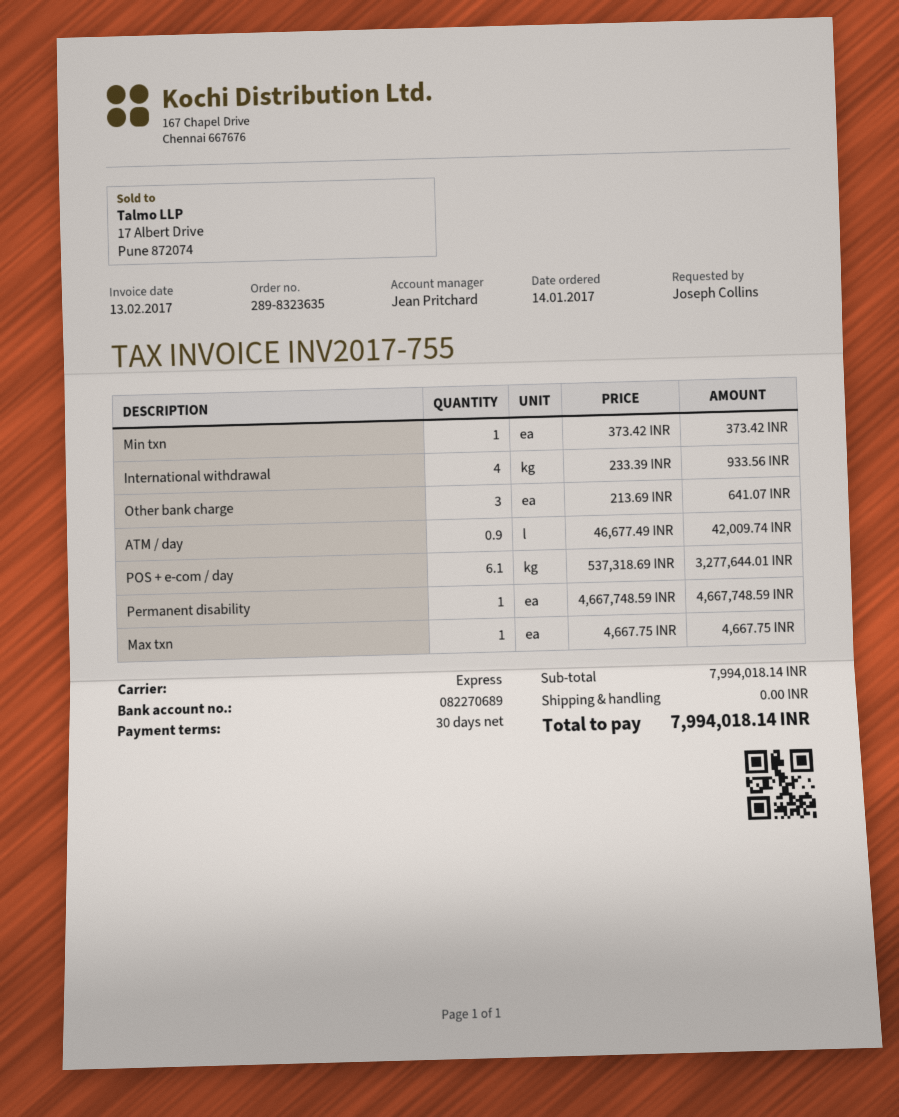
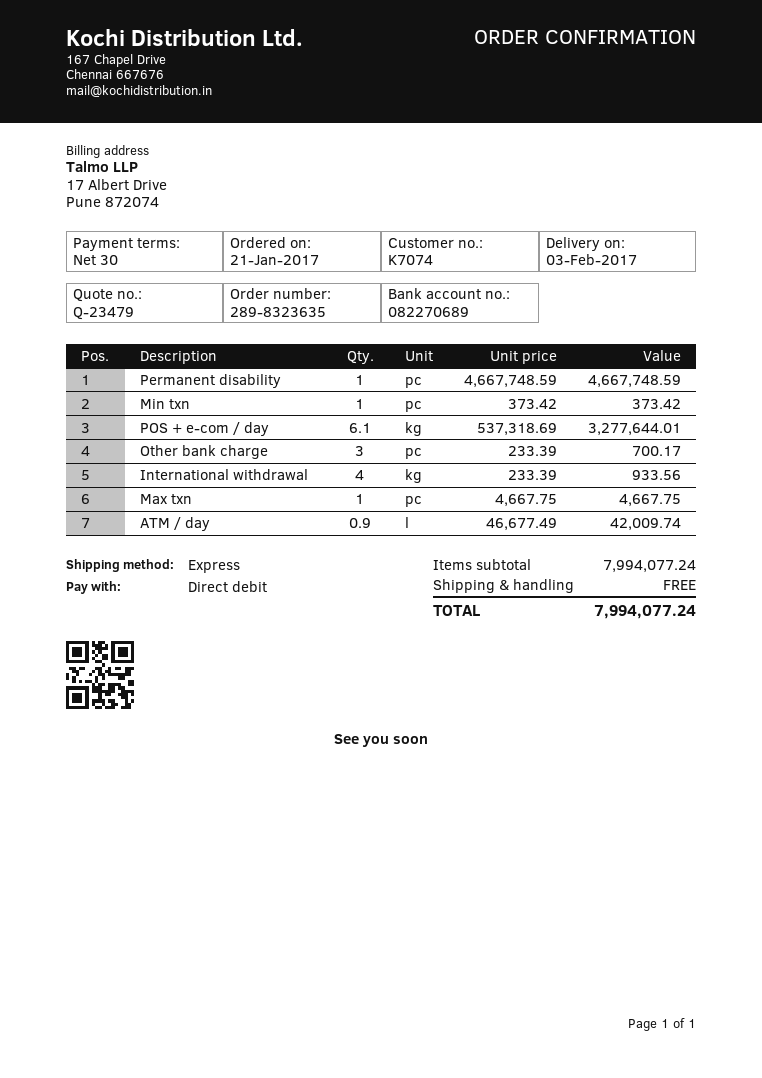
order date: 2017-01-14 -> 2017-01-21
Other bank charge: 3 x 213.69 = 641.07 -> 3 x 233.39 = 700.17
subtotal: 7994018.14 -> 7994077.24
total: 7994018.14 -> 7994077.24

